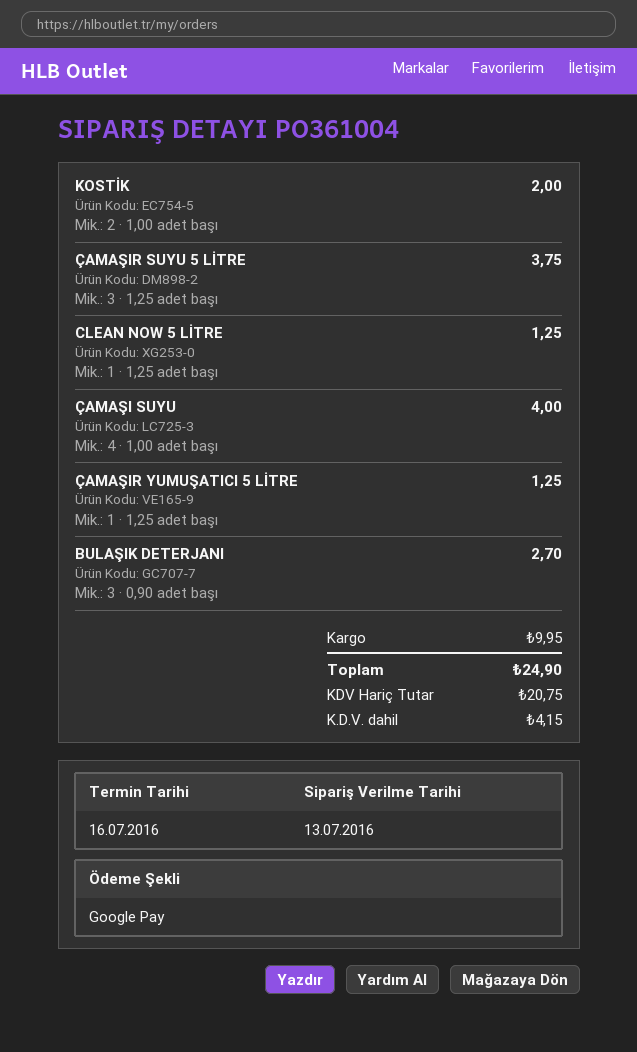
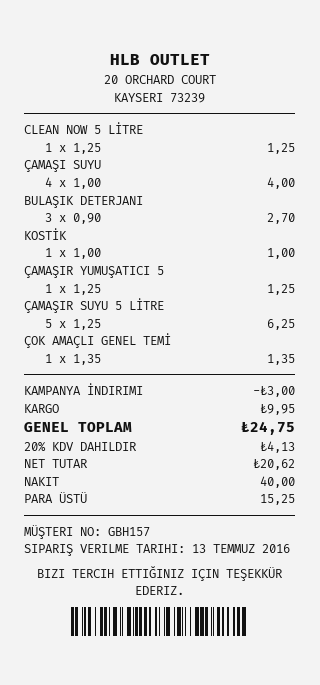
payment method: Google Pay -> cash
KOSTİK: 2 x 1.00 = 2.00 -> 1 x 1.00 = 1.00
ÇAMAŞIR SUYU 5 LİTRE: 3 x 1.25 = 3.75 -> 5 x 1.25 = 6.25
ÇOK AMAÇLI GENEL TEMİ: none -> 1 x 1.35 = 1.35
discount: none -> 3.00
net: 20.75 -> 20.62
tax: 4.15 -> 4.13
total: 24.90 -> 24.75

